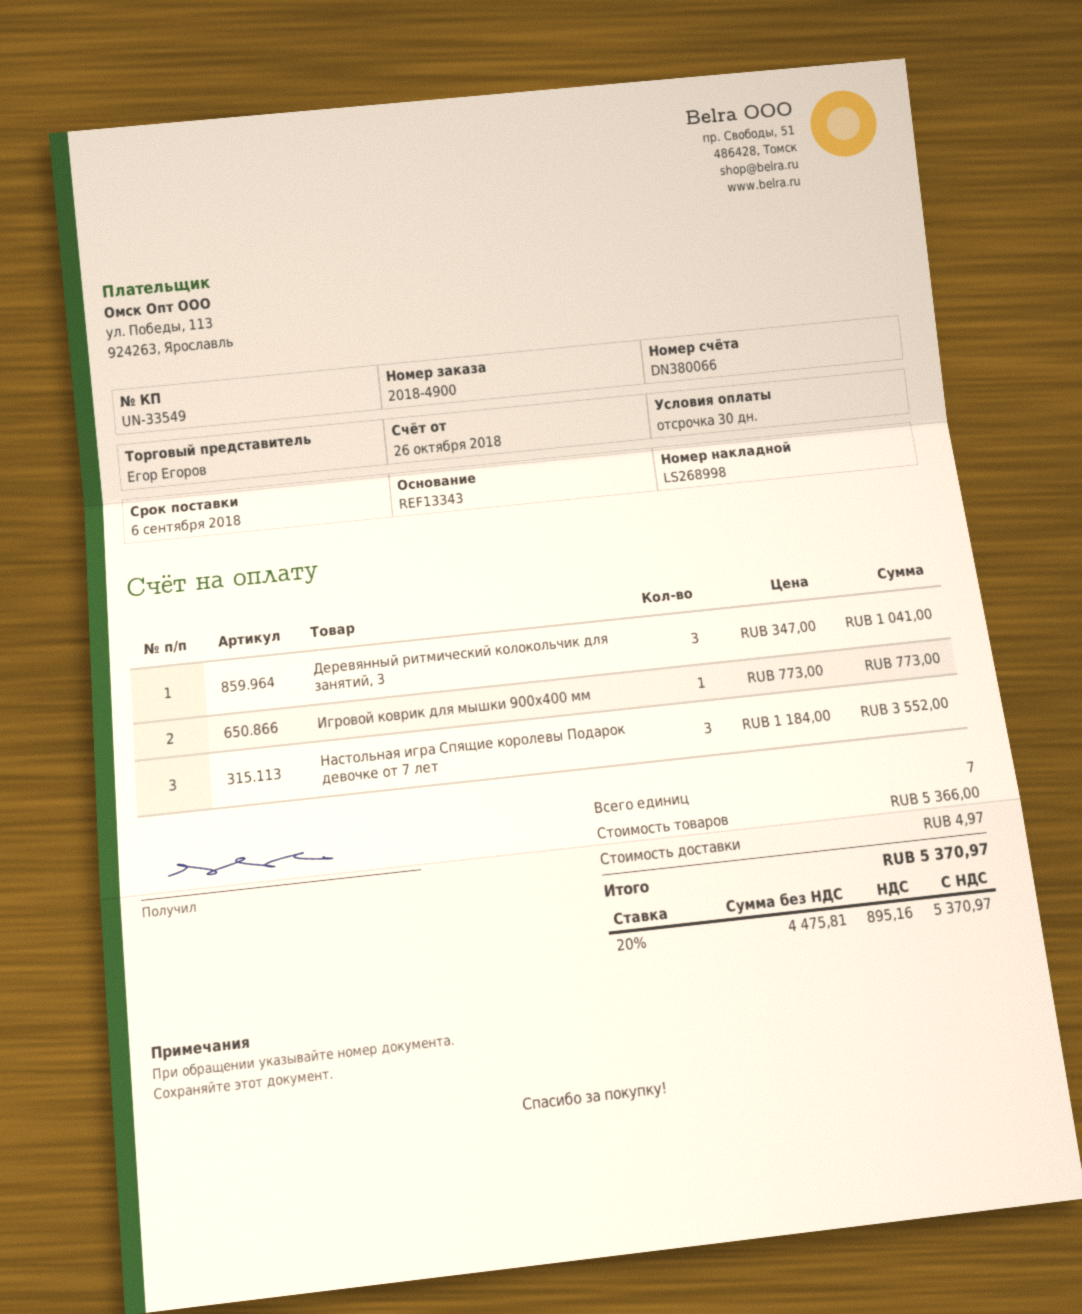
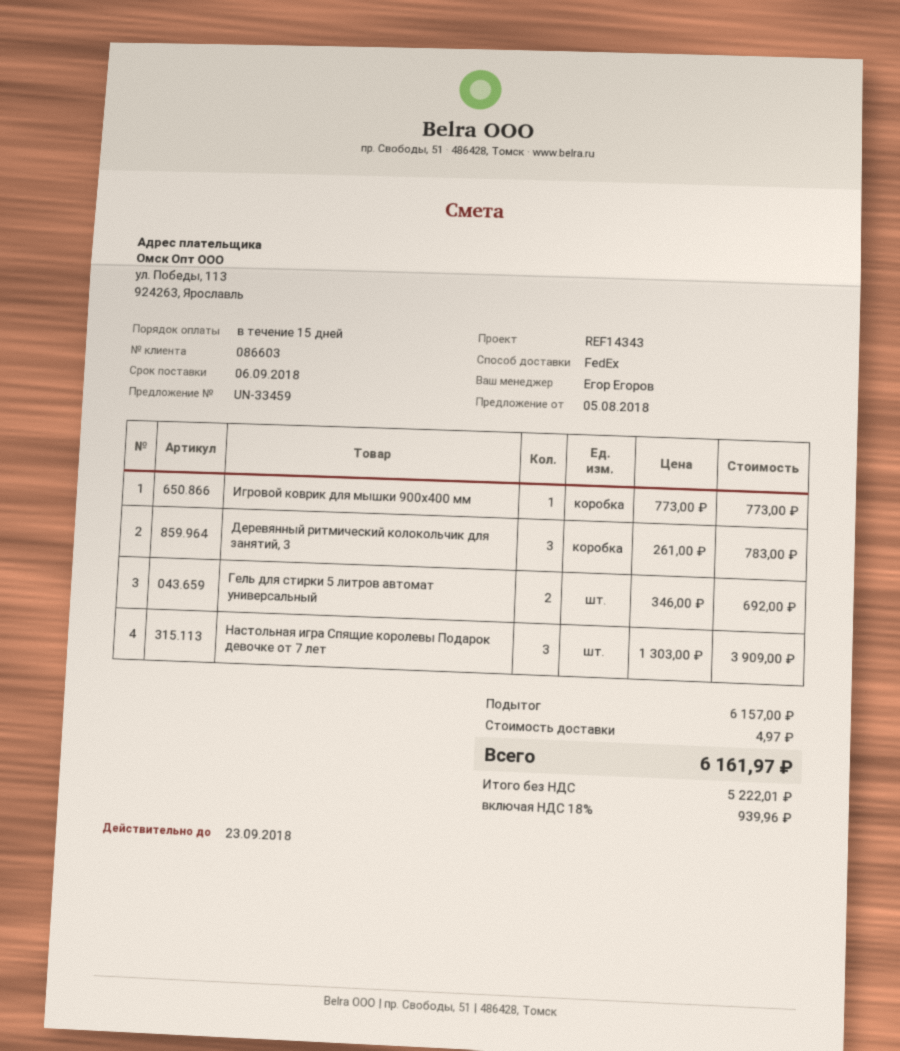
quote number: UN-33549 -> UN-33459
payment terms: 30 days -> 15 days
reference: REF13343 -> REF14343
Деревянный ритмический колокольчик для занятий, 3: 3 x 347.00 = 1041.00 -> 3 x 261.00 = 783.00
Настольная игра Спящие королевы Подарок девочке от 7 лет: 3 x 1184.00 = 3552.00 -> 3 x 1303.00 = 3909.00
Гель для стирки 5 литров автомат универсальный: none -> 2 x 346.00 = 692.00
subtotal: 5366.00 -> 6157.00
net: 4475.81 -> 5222.01
tax: 20% = 895.16 -> 18% = 939.96
total: 5370.97 -> 6161.97

